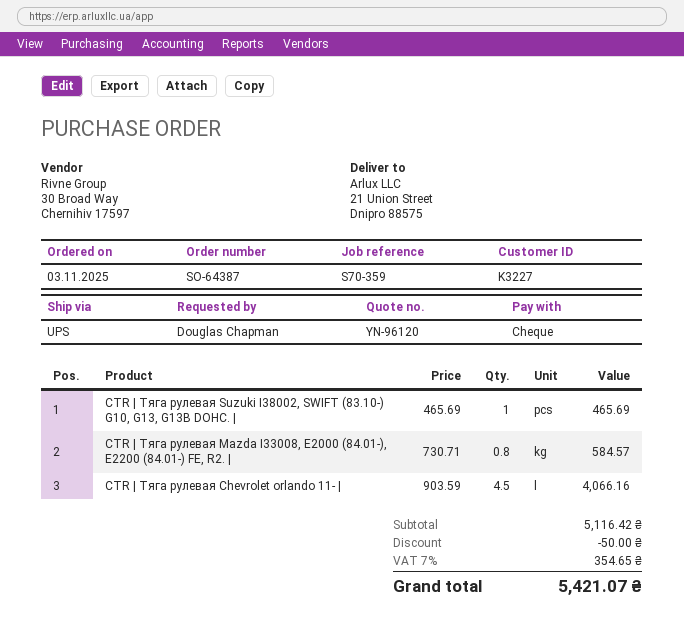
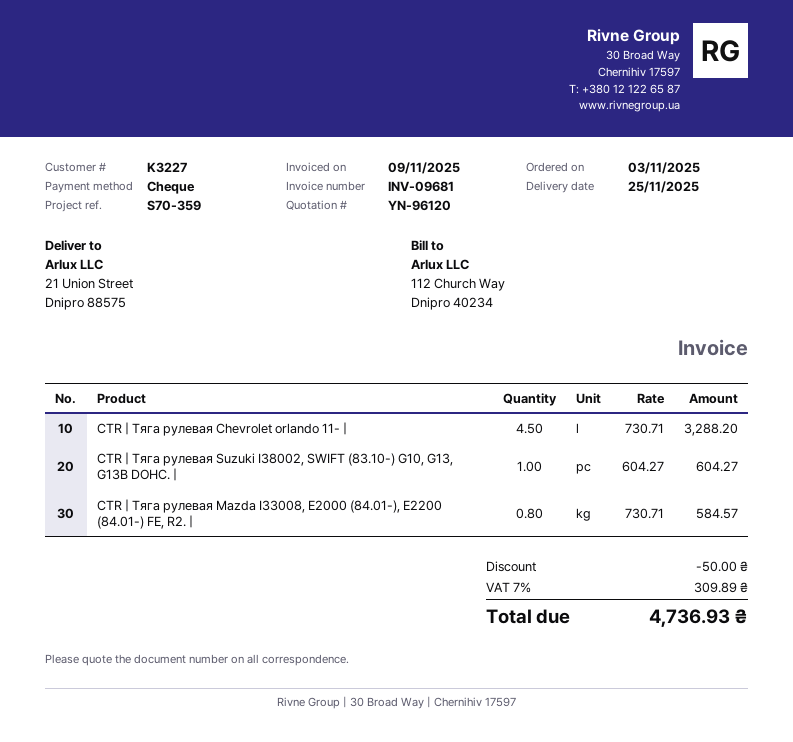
CTR | Тяга рулевая Suzuki I38002, SWIFT (83.10-) G10, G13, G13B DOHC. |: 1 x 465.69 = 465.69 -> 1 x 604.27 = 604.27
CTR | Тяга рулевая Chevrolet orlando 11- |: 4.5 x 903.59 = 4066.16 -> 4.5 x 730.71 = 3288.20
tax: 7% = 354.65 -> 7% = 309.89
total: 5421.07 -> 4736.93

